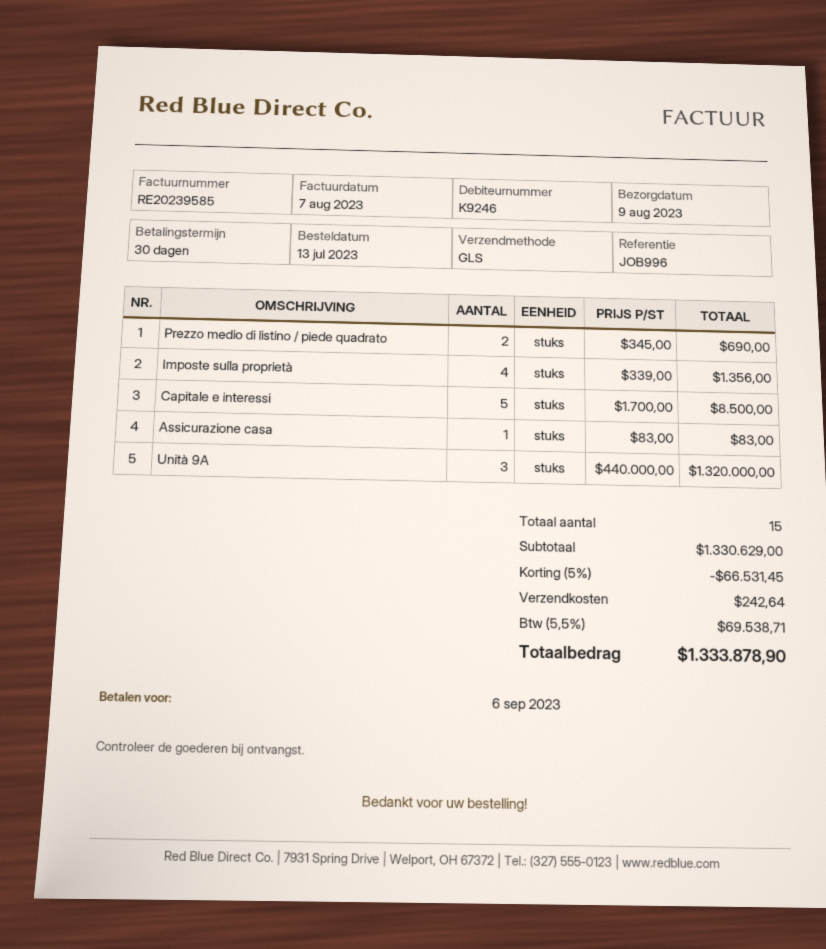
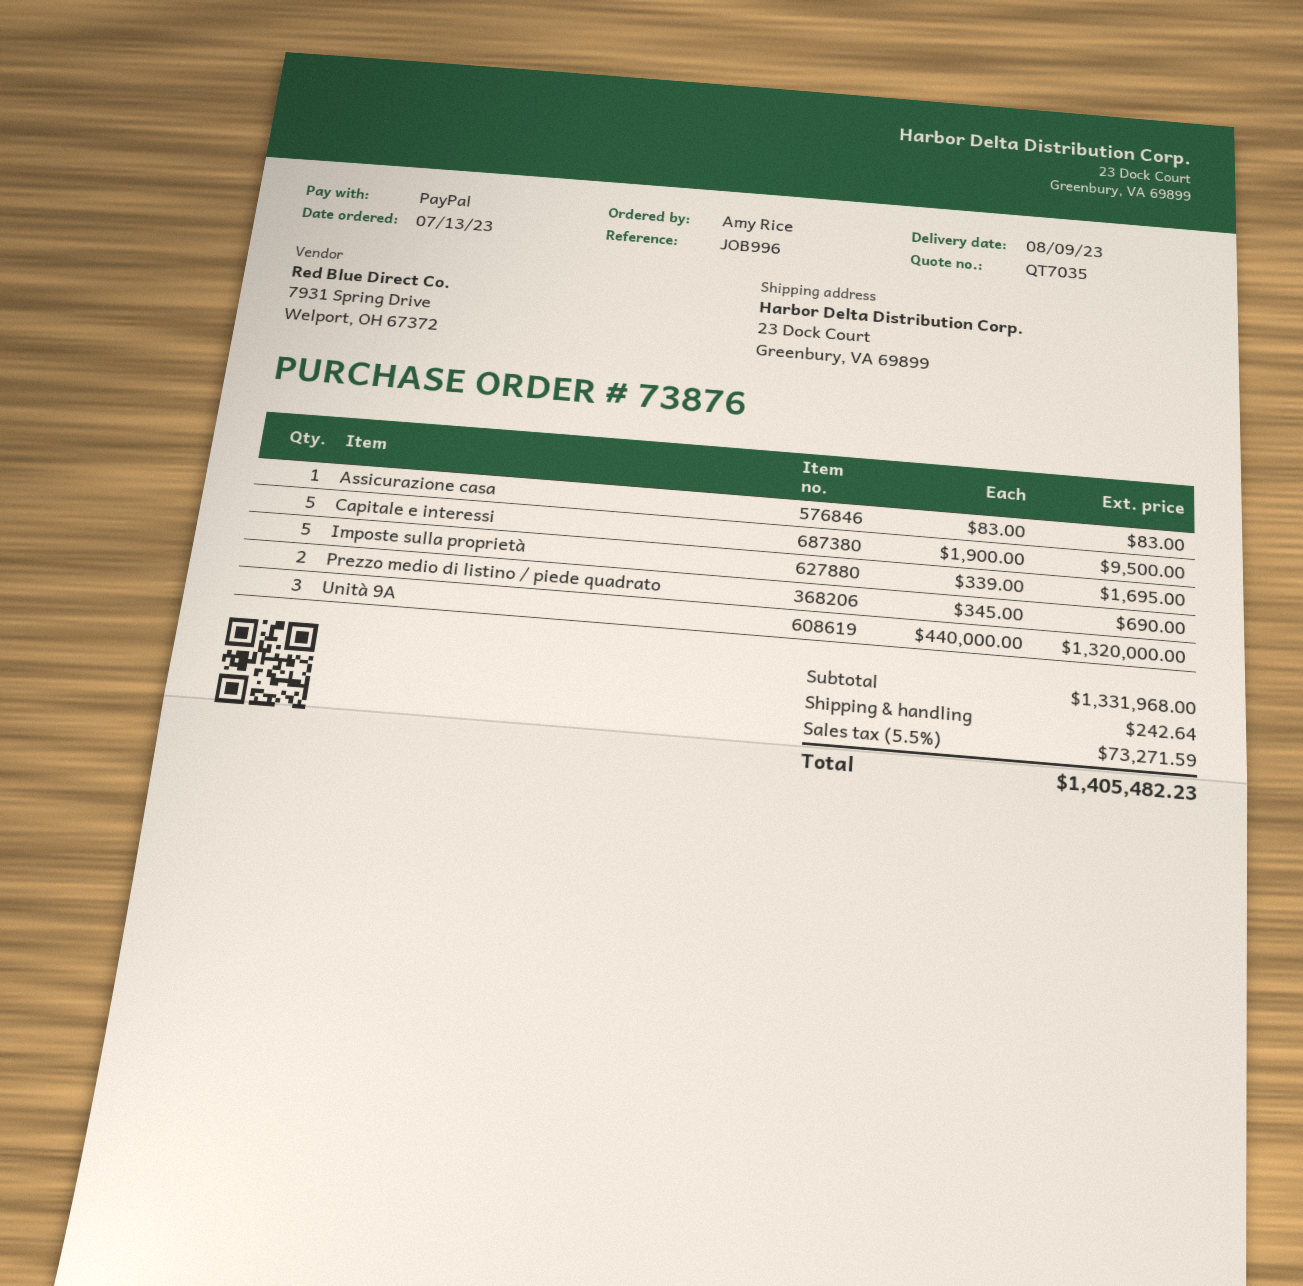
Imposte sulla proprietà: 4 x 339.00 = 1356.00 -> 5 x 339.00 = 1695.00
Capitale e interessi: 5 x 1700.00 = 8500.00 -> 5 x 1900.00 = 9500.00
subtotal: 1330629.00 -> 1331968.00
discount: 5% = 66531.45 -> none
tax: 5.5% = 69538.71 -> 5.5% = 73271.59
total: 1333878.90 -> 1405482.23

